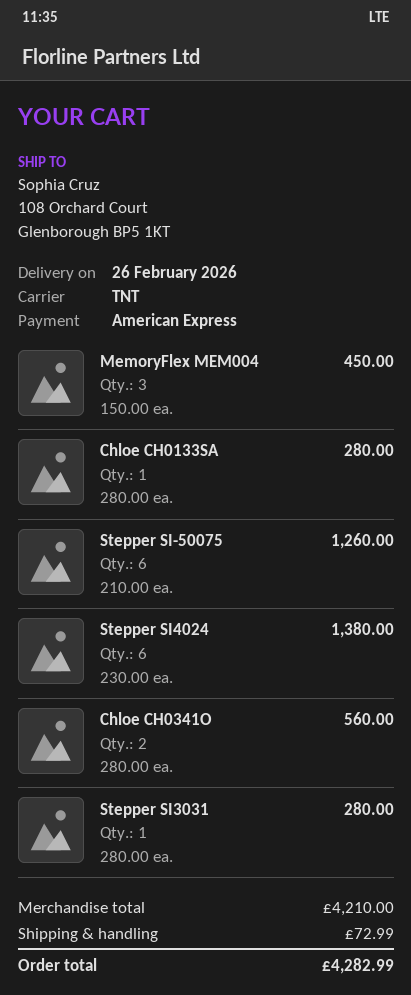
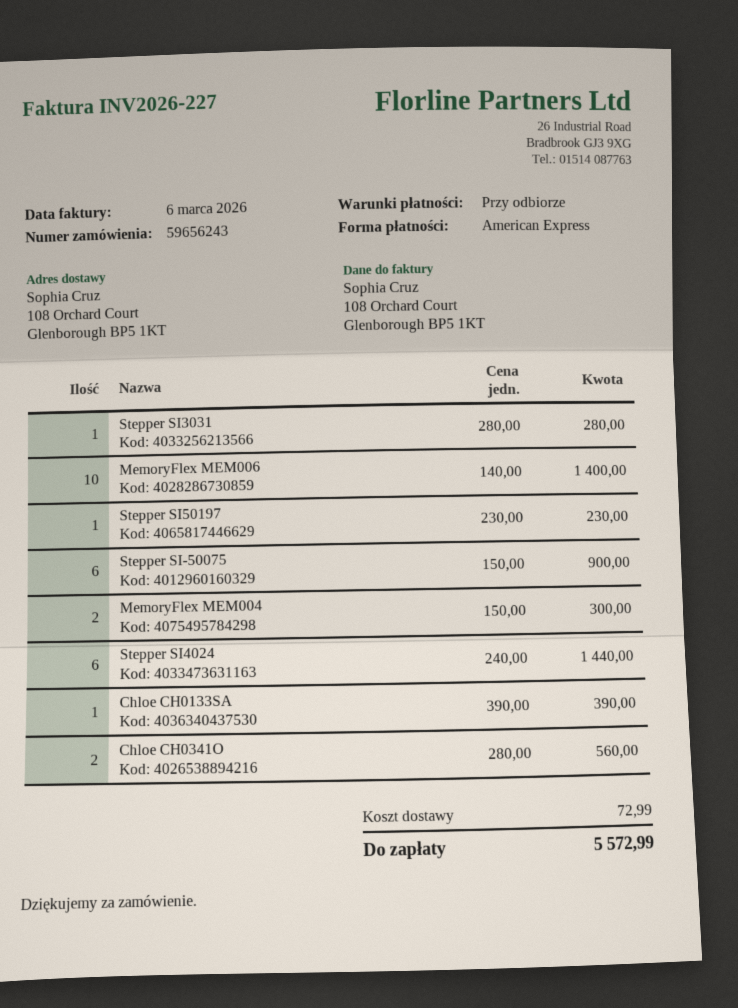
MemoryFlex MEM004: 3 x 150.00 = 450.00 -> 2 x 150.00 = 300.00
Chloe CH0133SA: 1 x 280.00 = 280.00 -> 1 x 390.00 = 390.00
Stepper SI-50075: 6 x 210.00 = 1260.00 -> 6 x 150.00 = 900.00
Stepper SI4024: 6 x 230.00 = 1380.00 -> 6 x 240.00 = 1440.00
MemoryFlex MEM006: none -> 10 x 140.00 = 1400.00
Stepper SI50197: none -> 1 x 230.00 = 230.00
total: 4282.99 -> 5572.99

